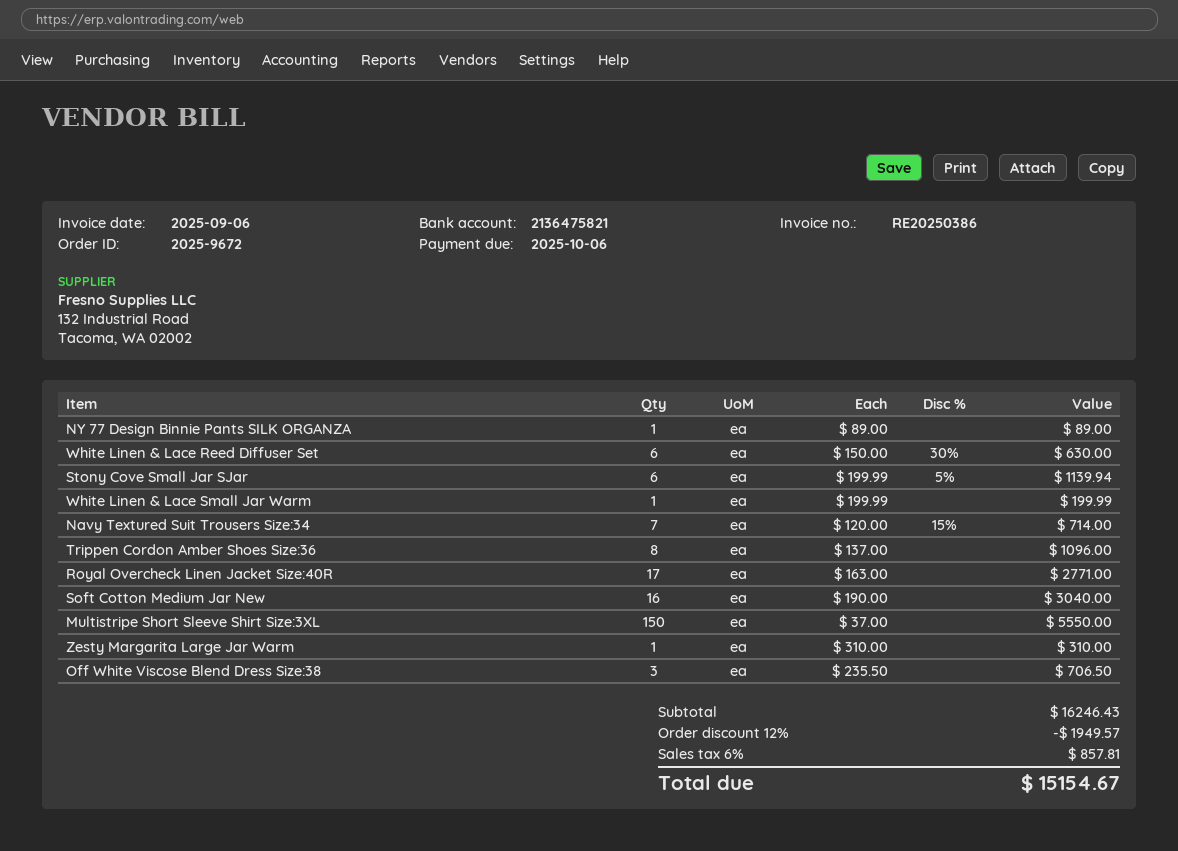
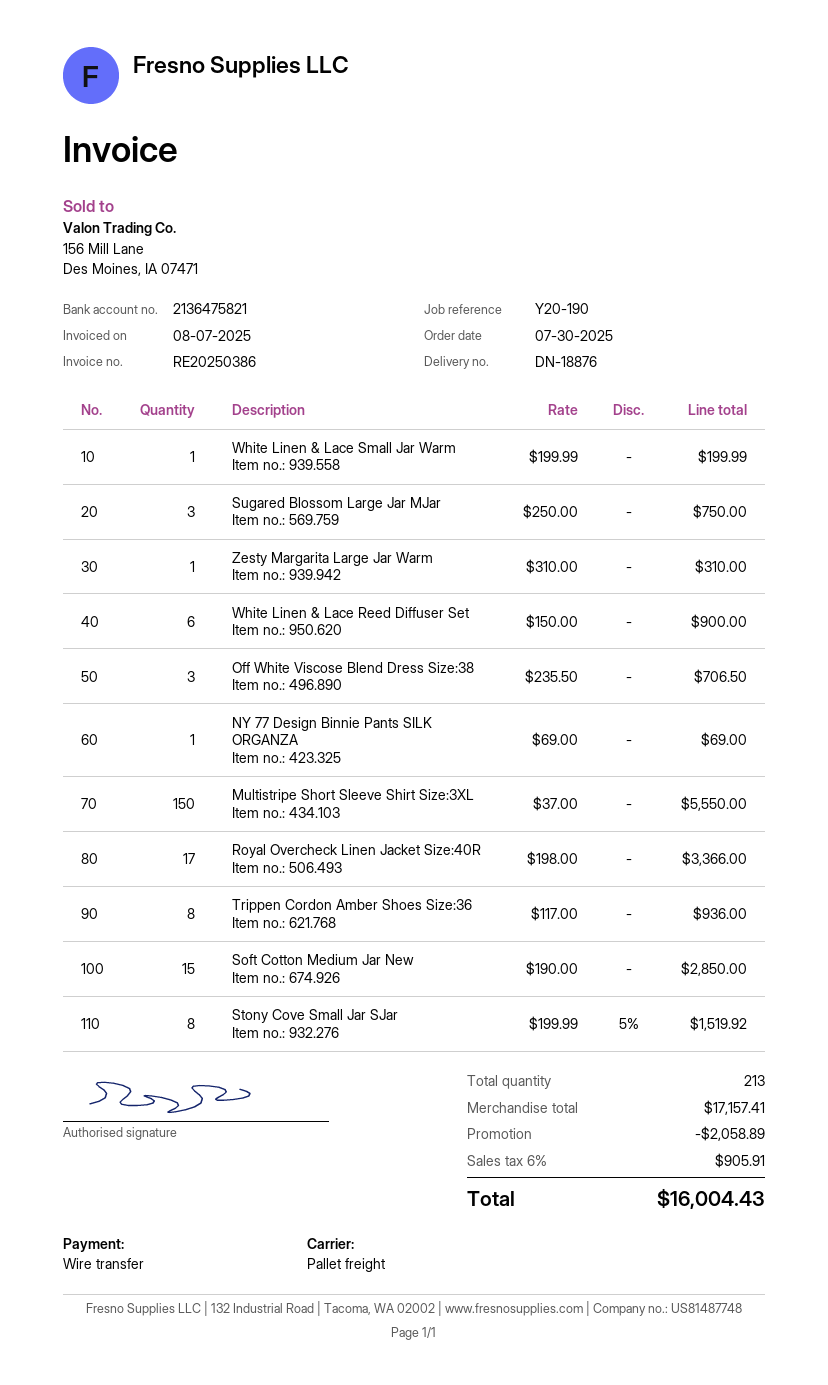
invoice date: 2025-09-06 -> 2025-08-07
NY 77 Design Binnie Pants SILK ORGANZA: 1 x 89.00 = 89.00 -> 1 x 69.00 = 69.00
White Linen & Lace Reed Diffuser Set: 6 x 150.00 - 30% = 630.00 -> 6 x 150.00 = 900.00
Stony Cove Small Jar SJar: 6 x 199.99 - 5% = 1139.94 -> 8 x 199.99 - 5% = 1519.92
Navy Textured Suit Trousers Size:34: 7 x 120.00 - 15% = 714.00 -> none
Trippen Cordon Amber Shoes Size:36: 8 x 137.00 = 1096.00 -> 8 x 117.00 = 936.00
Royal Overcheck Linen Jacket Size:40R: 17 x 163.00 = 2771.00 -> 17 x 198.00 = 3366.00
Soft Cotton Medium Jar New: 16 x 190.00 = 3040.00 -> 15 x 190.00 = 2850.00
Sugared Blossom Large Jar MJar: none -> 3 x 250.00 = 750.00
subtotal: 16246.43 -> 17157.41
discount: 1949.57 -> 2058.89
tax: 6% = 857.81 -> 6% = 905.91
total: 15154.67 -> 16004.43

